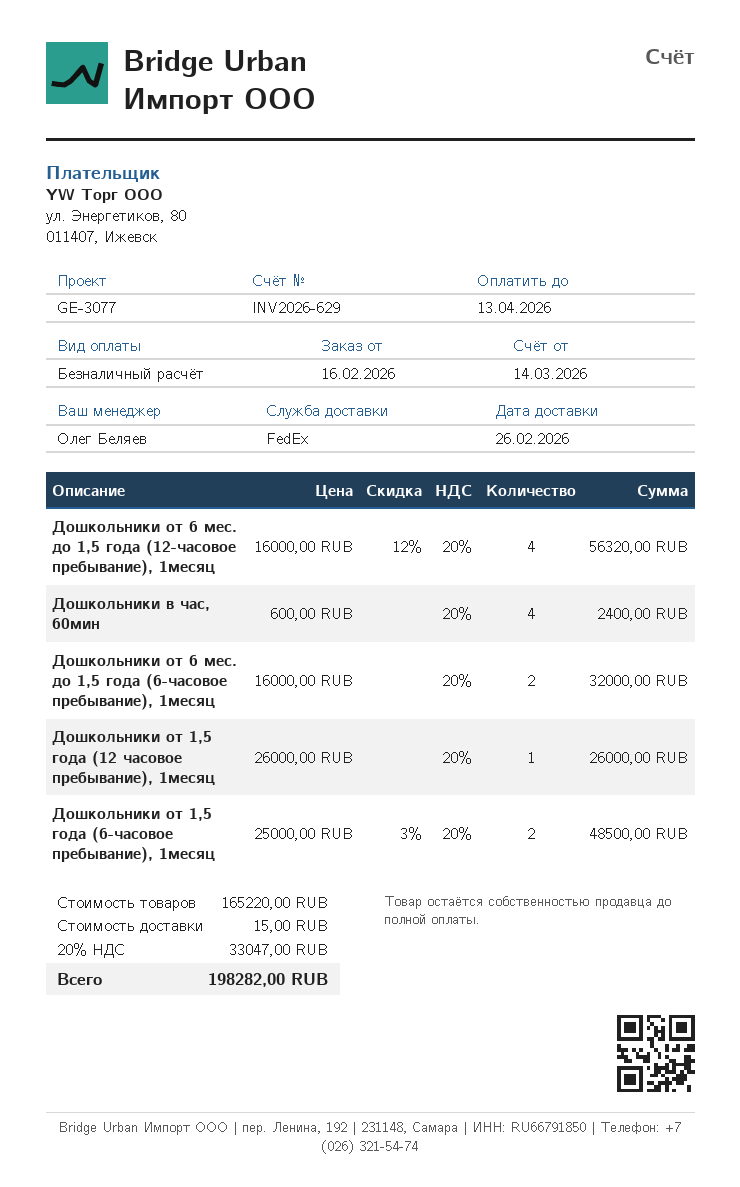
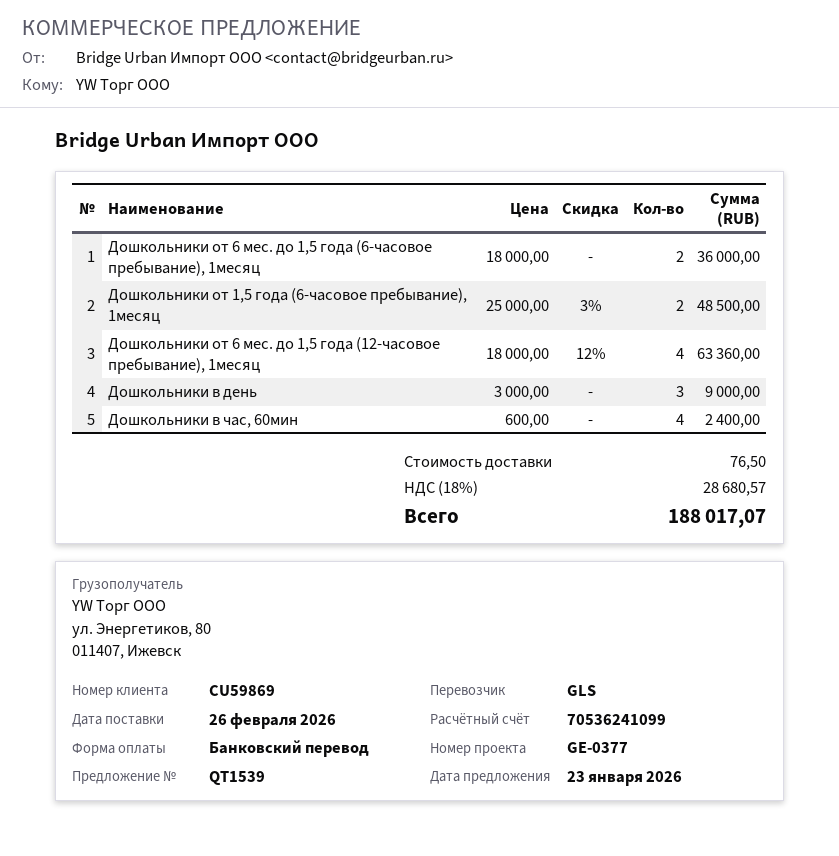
reference: GE-3077 -> GE-0377
shipping method: FedEx -> GLS
Дошкольники от 6 мес. до 1,5 года (12-часовое пребывание), 1месяц: 4 x 16000.00 - 12% = 56320.00 -> 4 x 18000.00 - 12% = 63360.00
Дошкольники от 6 мес. до 1,5 года (6-часовое пребывание), 1месяц: 2 x 16000.00 = 32000.00 -> 2 x 18000.00 = 36000.00
Дошкольники от 1,5 года (12 часовое пребывание), 1месяц: 1 x 26000.00 = 26000.00 -> none
Дошкольники в день: none -> 3 x 3000.00 = 9000.00
shipping: 15.00 -> 76.50
tax: 20% = 33047.00 -> 18% = 28680.57
total: 198282.00 -> 188017.07

